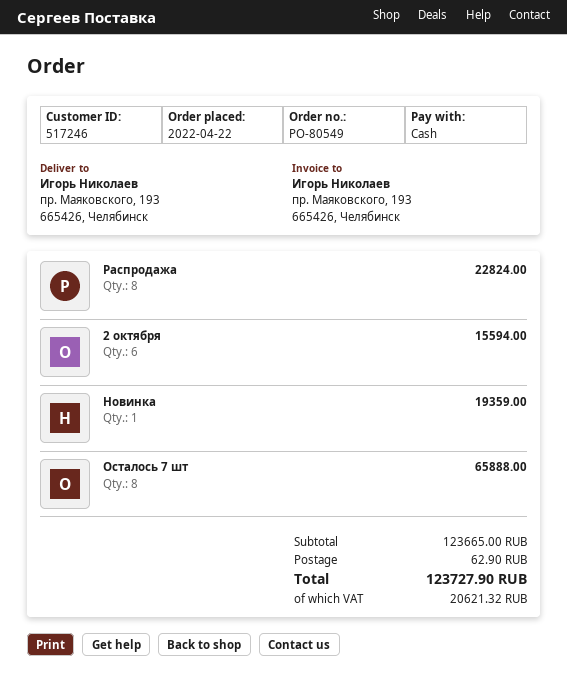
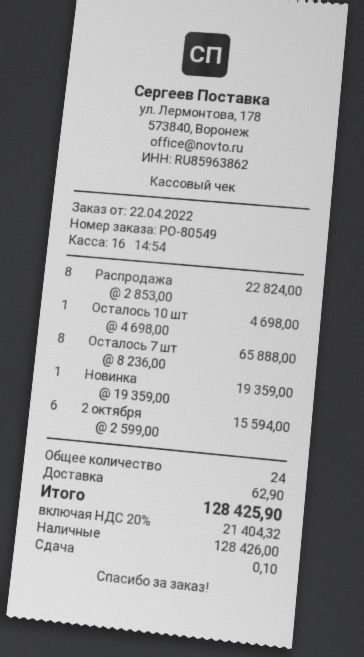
Осталось 10 шт: none -> 1 for 4698.00
tax: 20621.32 -> 21404.32
total: 123727.90 -> 128425.90

